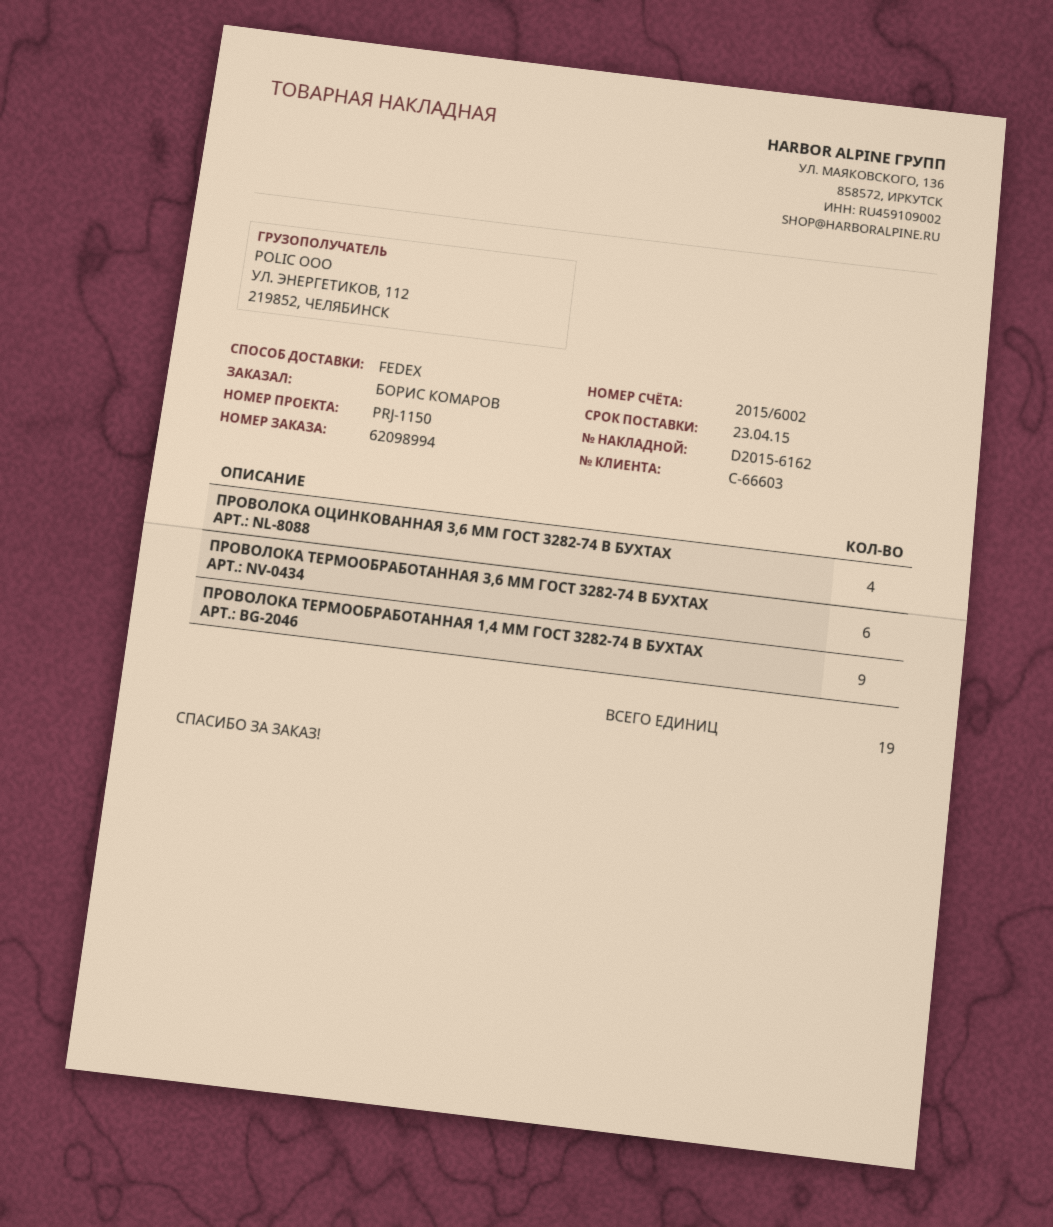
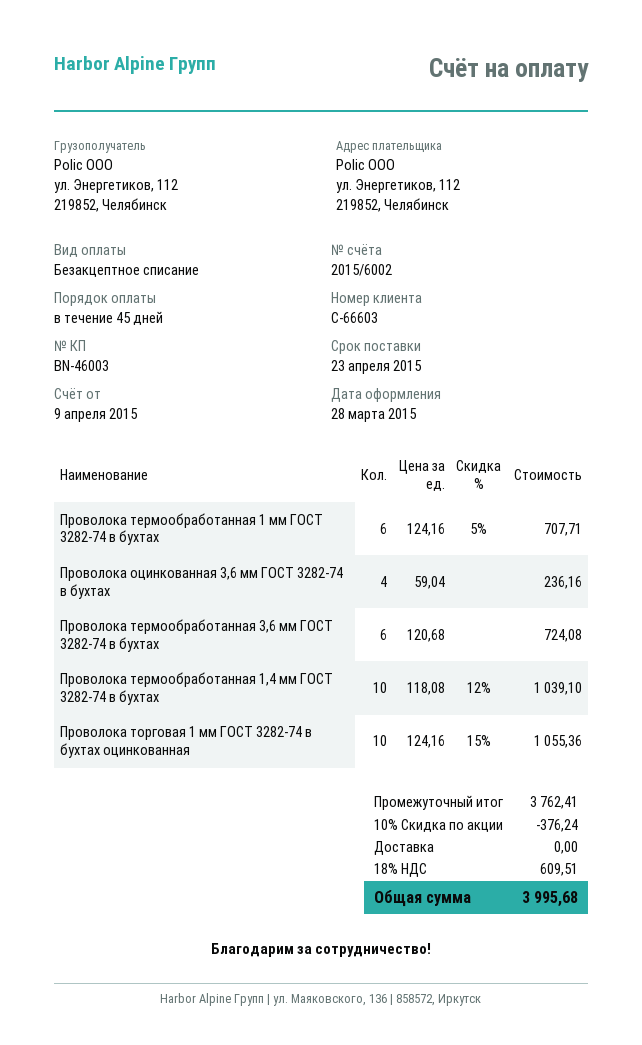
ПРОВОЛОКА ТЕРМООБРАБОТАННАЯ 1,4 ММ ГОСТ 3282-74 В БУХТАХ: 9 -> 10
Проволока термообработанная 1 мм ГОСТ 3282-74 в бухтах: none -> 6
Проволока торговая 1 мм ГОСТ 3282-74 в бухтах оцинкованная: none -> 10

